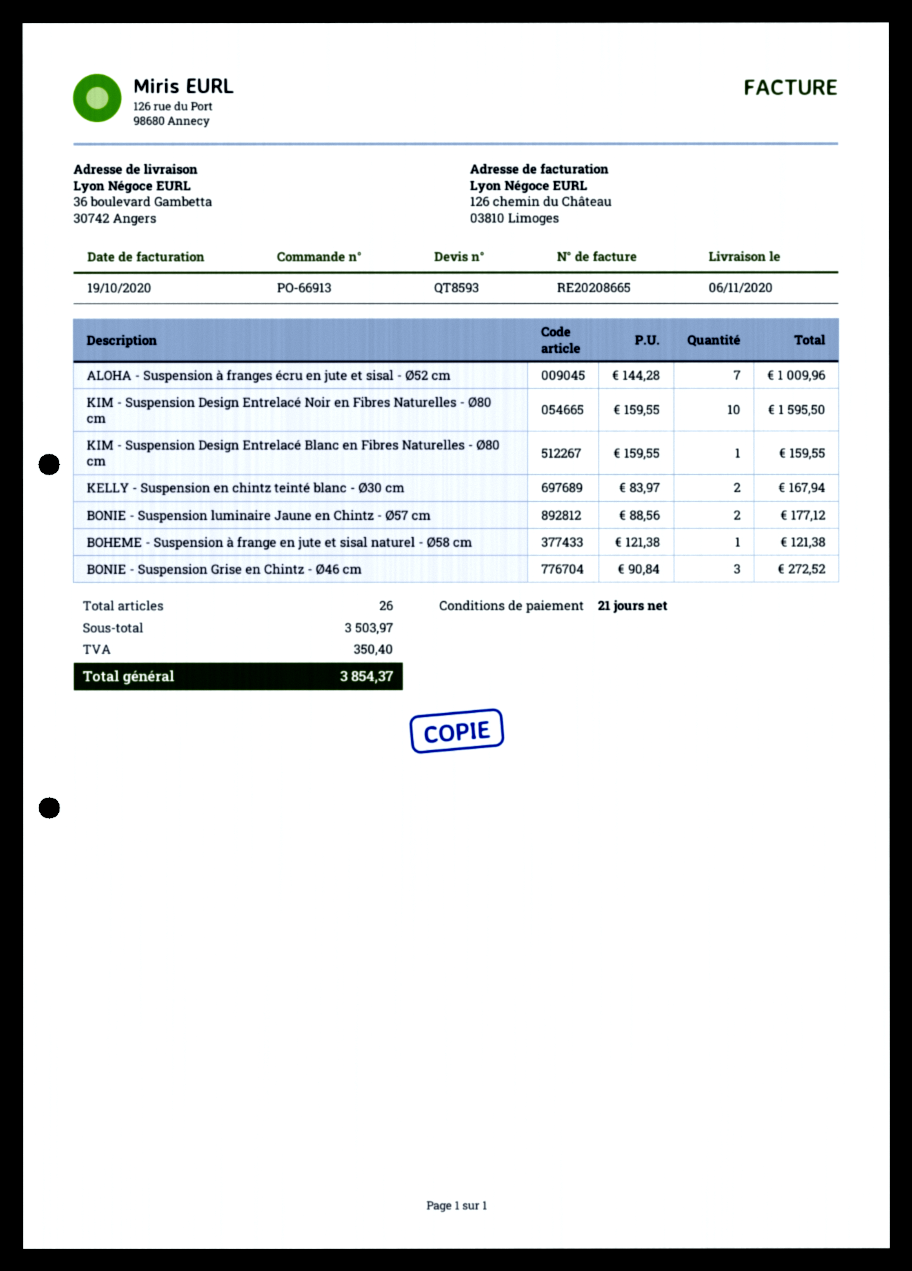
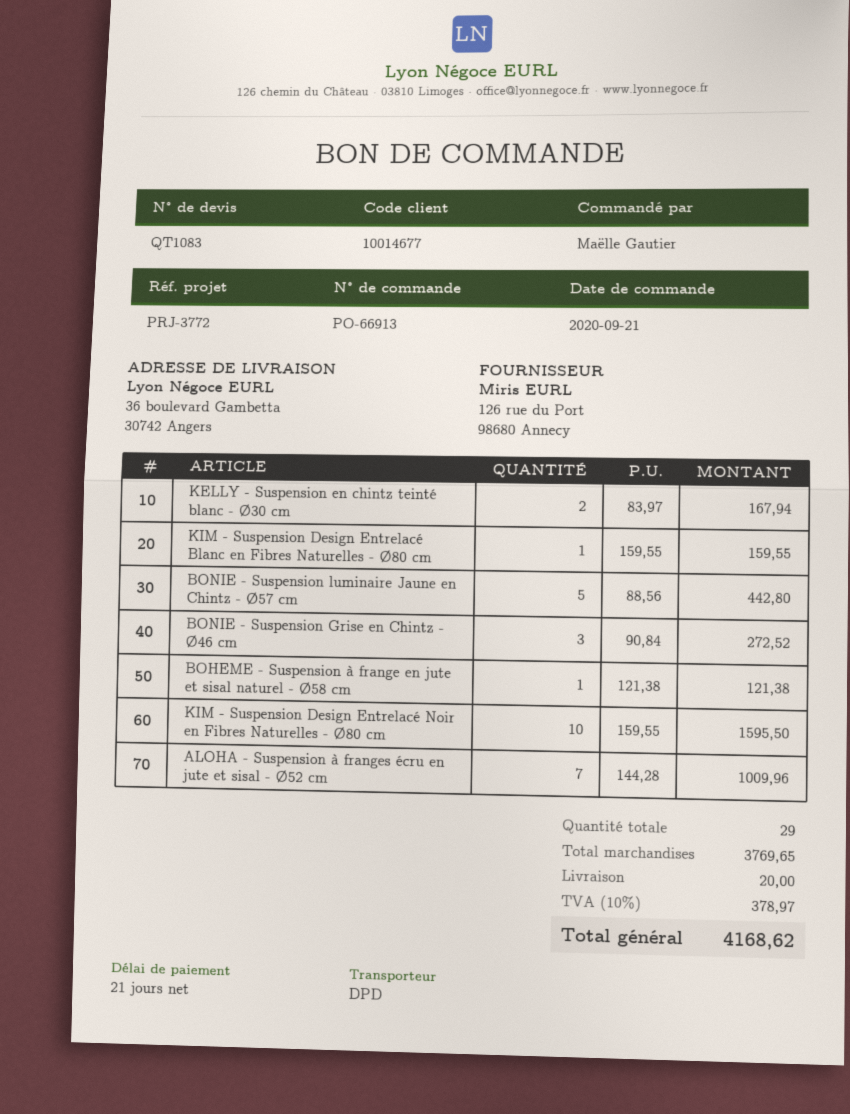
quote number: QT8593 -> QT1083
BONIE - Suspension luminaire Jaune en Chintz - Ø57 cm: 2 x 88.56 = 177.12 -> 5 x 88.56 = 442.80
total quantity: 26 -> 29
subtotal: 3503.97 -> 3769.65
shipping: none -> 20.00
tax: 350.40 -> 378.97
total: 3854.37 -> 4168.62

